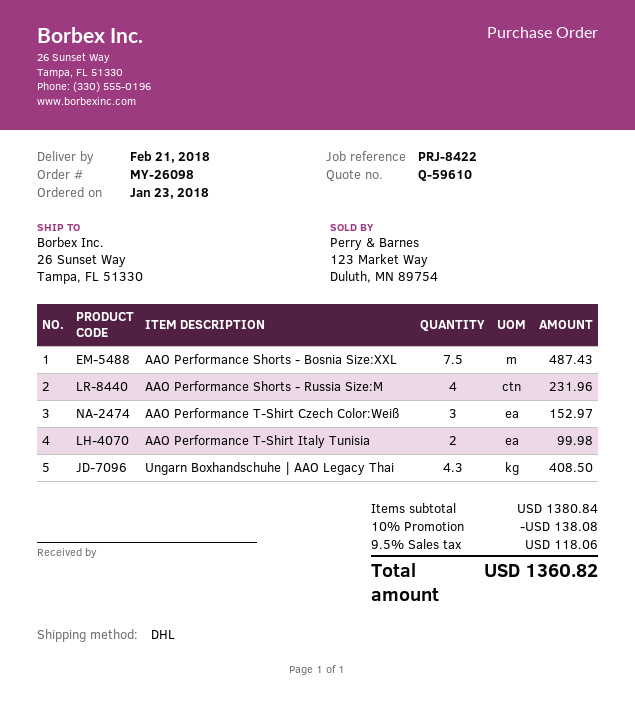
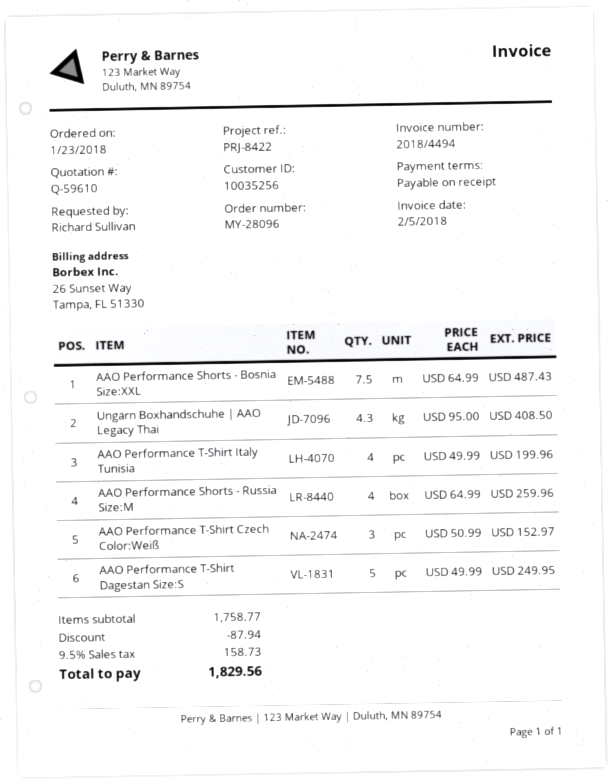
order number: MY-26098 -> MY-28096
AAO Performance Shorts - Russia Size:M: 4 for 231.96 -> 4 for 259.96
AAO Performance T-Shirt Italy Tunisia: 2 for 99.98 -> 4 for 199.96
AAO Performance T-Shirt Dagestan Size:S: none -> 5 for 249.95
subtotal: 1380.84 -> 1758.77
discount: 138.08 -> 87.94
tax: 9.5% = 118.06 -> 9.5% = 158.73
total: 1360.82 -> 1829.56

